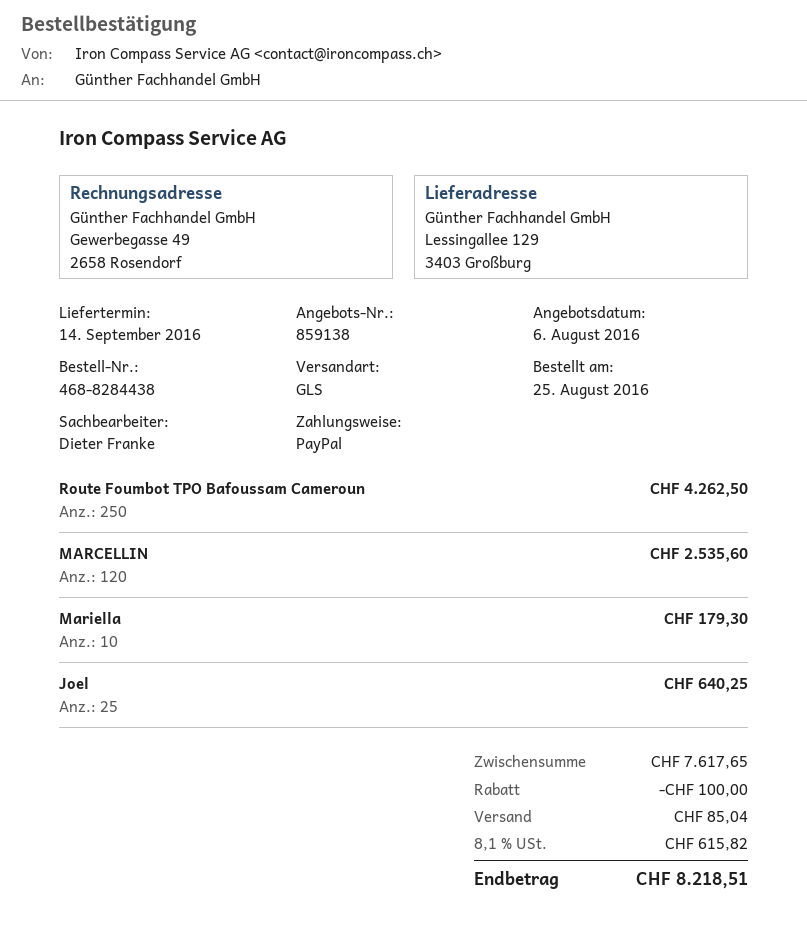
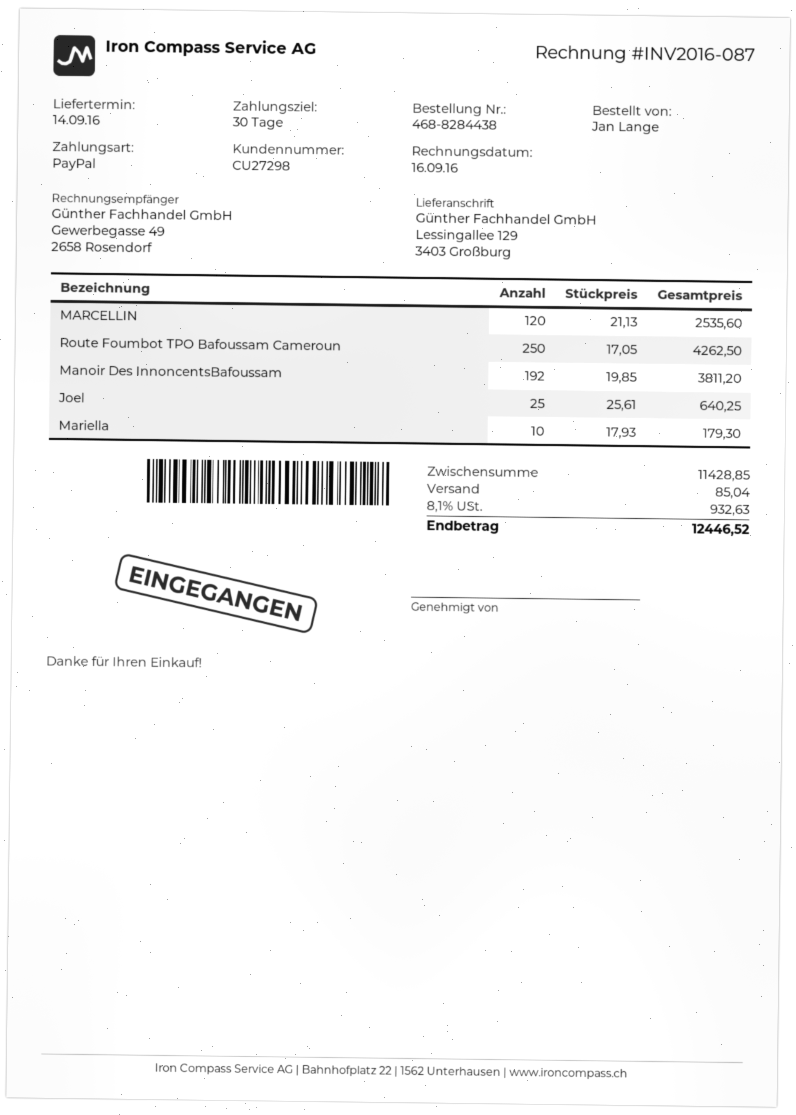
Manoir Des InnoncentsBafoussam: none -> 192 for 3811.20
subtotal: 7617.65 -> 11428.85
discount: 100.00 -> none
tax: 8.1% = 615.82 -> 8.1% = 932.63
total: 8218.51 -> 12446.52

